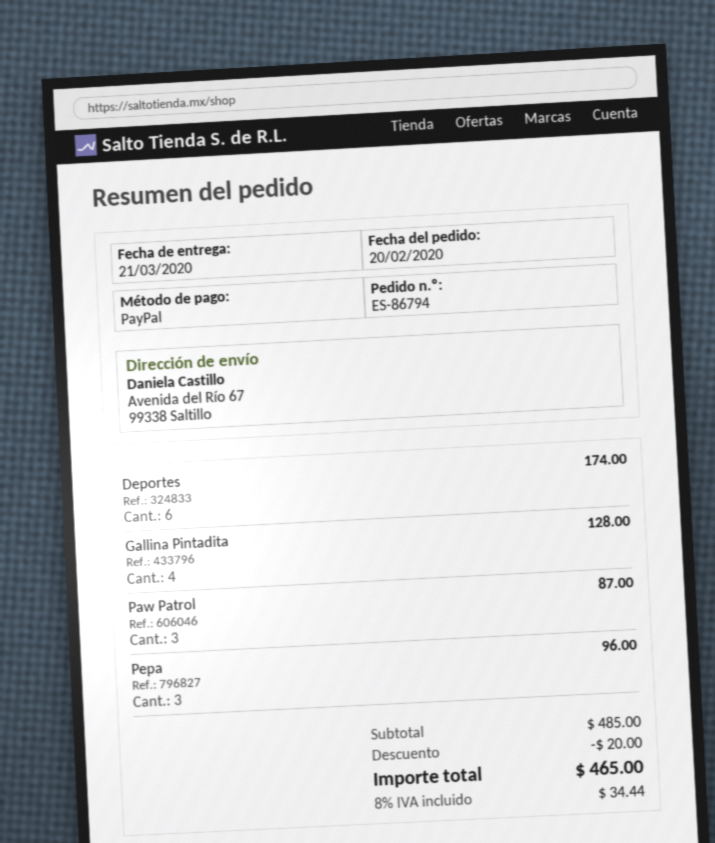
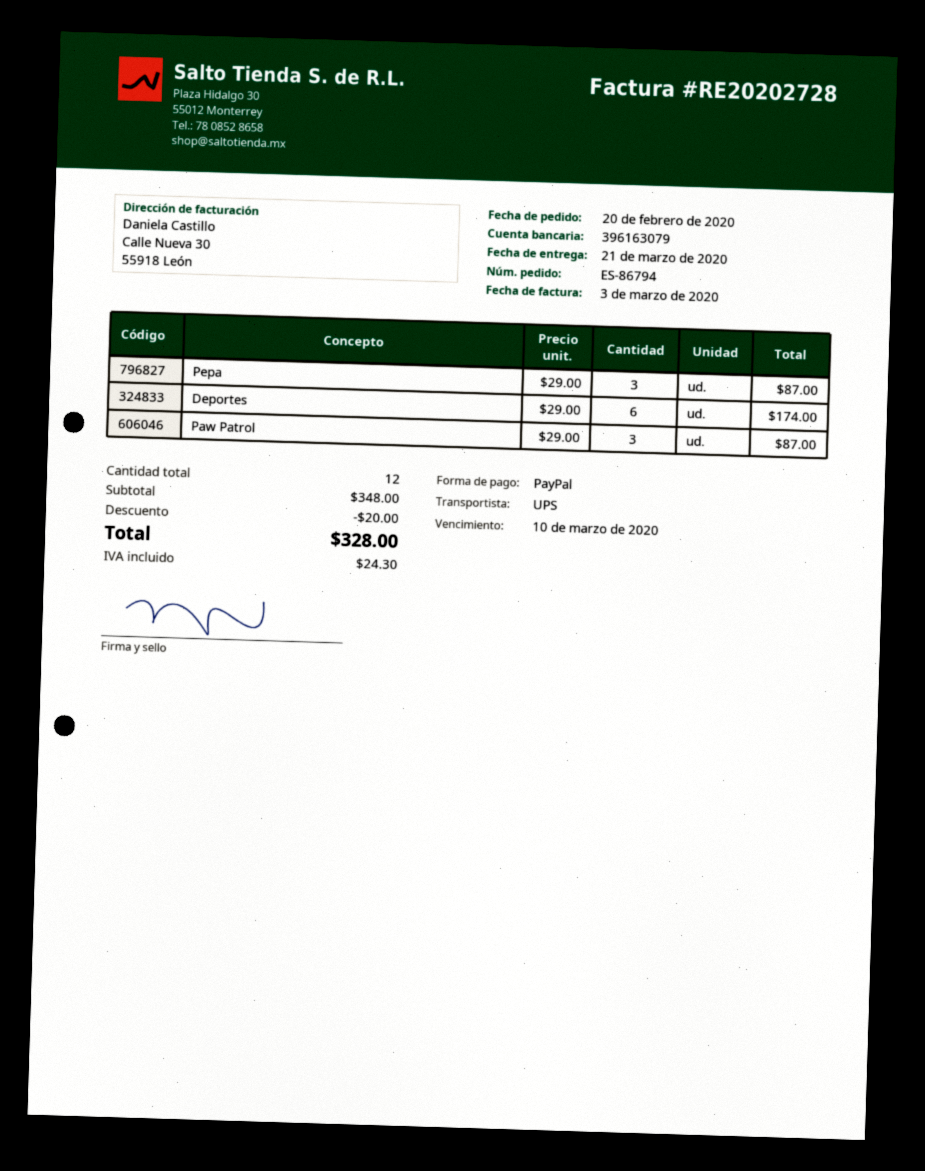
Gallina Pintadita: 4 for 128.00 -> none
Pepa: 3 for 96.00 -> 3 for 87.00
subtotal: 485.00 -> 348.00
tax: 34.44 -> 24.30
total: 465.00 -> 328.00

